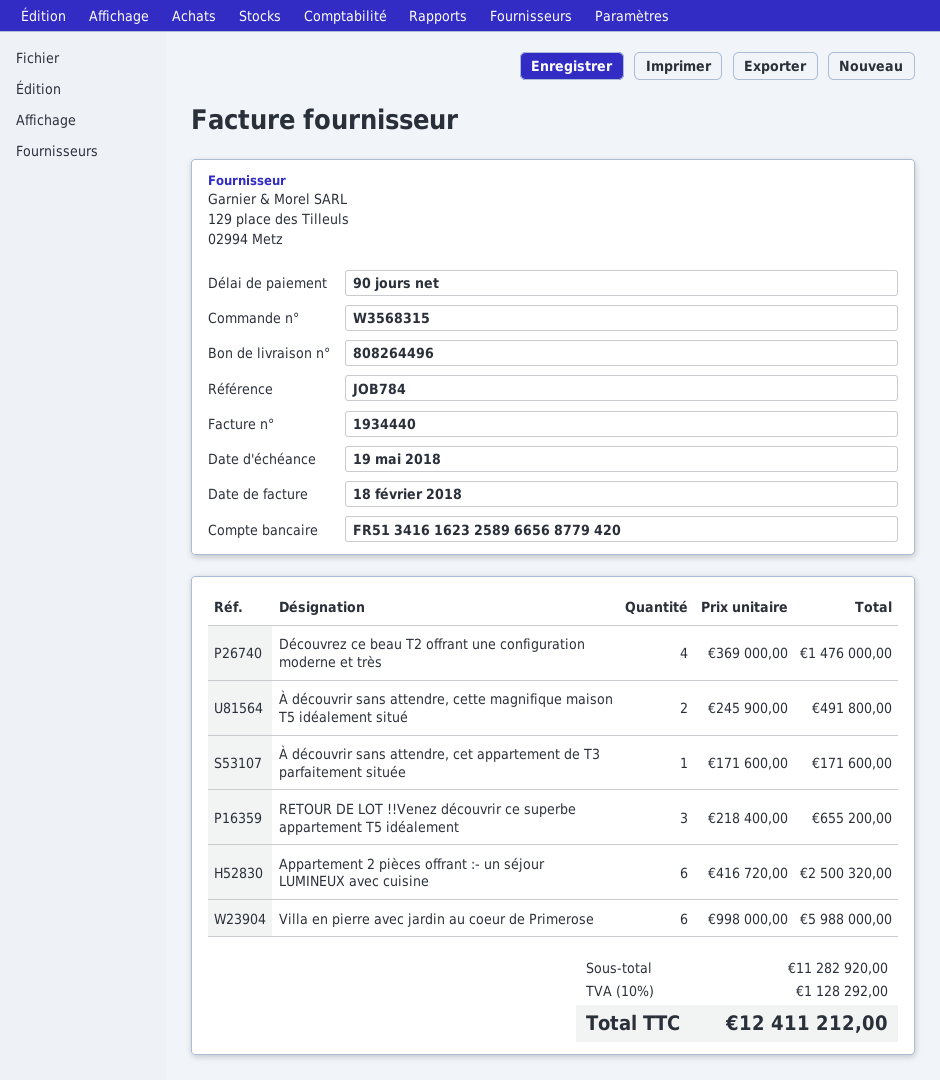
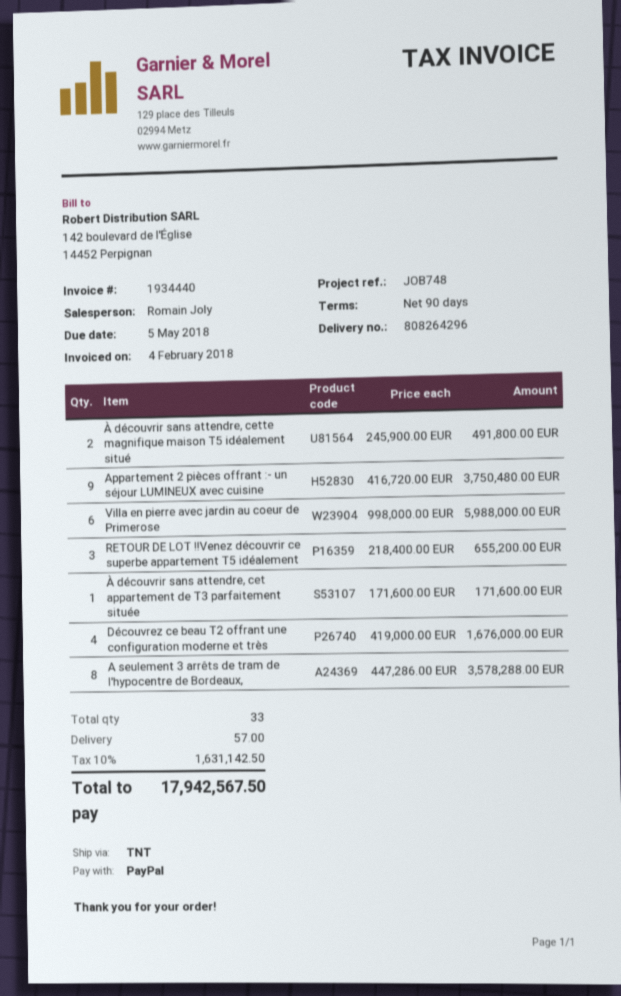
delivery note number: 808264496 -> 808264296
invoice date: 2018-02-18 -> 2018-02-04
due date: 2018-05-19 -> 2018-05-05
reference: JOB784 -> JOB748
Découvrez ce beau T2 offrant une configuration moderne et très: 4 x 369000.00 = 1476000.00 -> 4 x 419000.00 = 1676000.00
Appartement 2 pièces offrant :- un séjour LUMINEUX avec cuisine: 6 x 416720.00 = 2500320.00 -> 9 x 416720.00 = 3750480.00
A seulement 3 arrêts de tram de l'hypocentre de Bordeaux,: none -> 8 x 447286.00 = 3578288.00
shipping: none -> 57.00
tax: 10% = 1128292.00 -> 10% = 1631142.50
total: 12411212.00 -> 17942567.50

